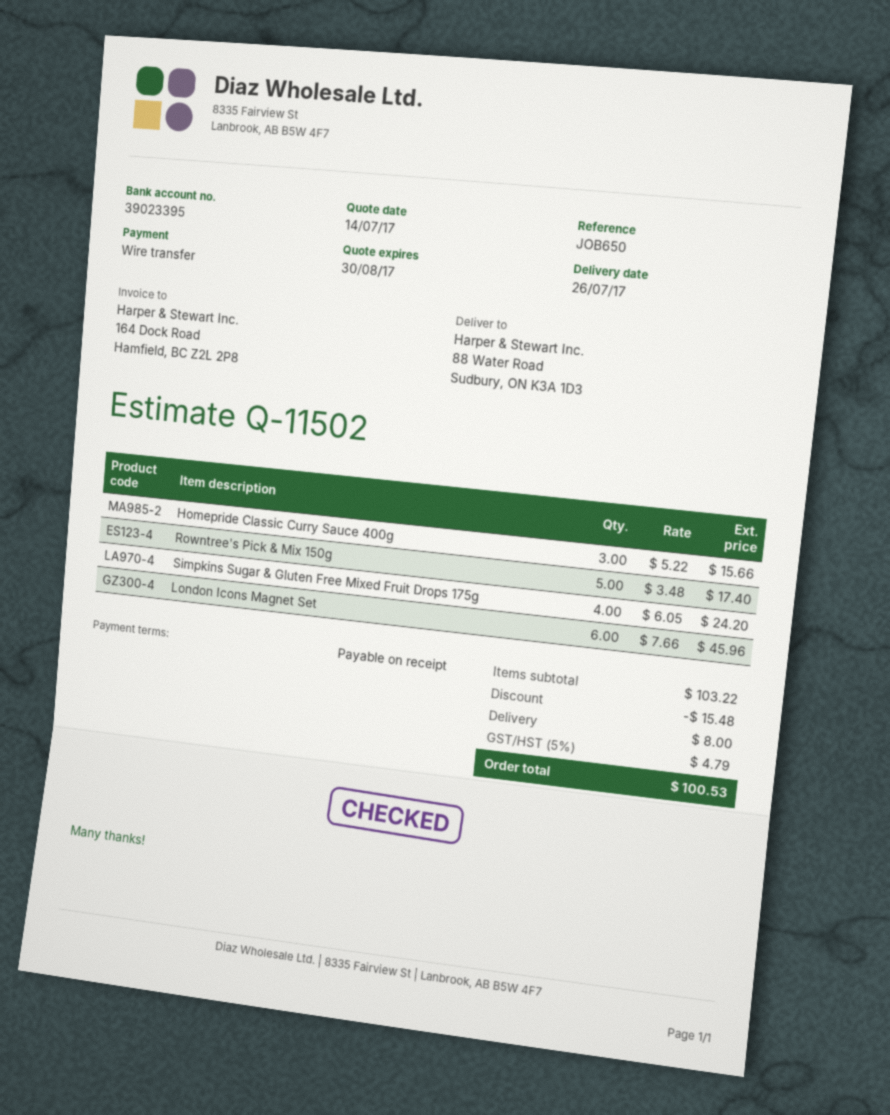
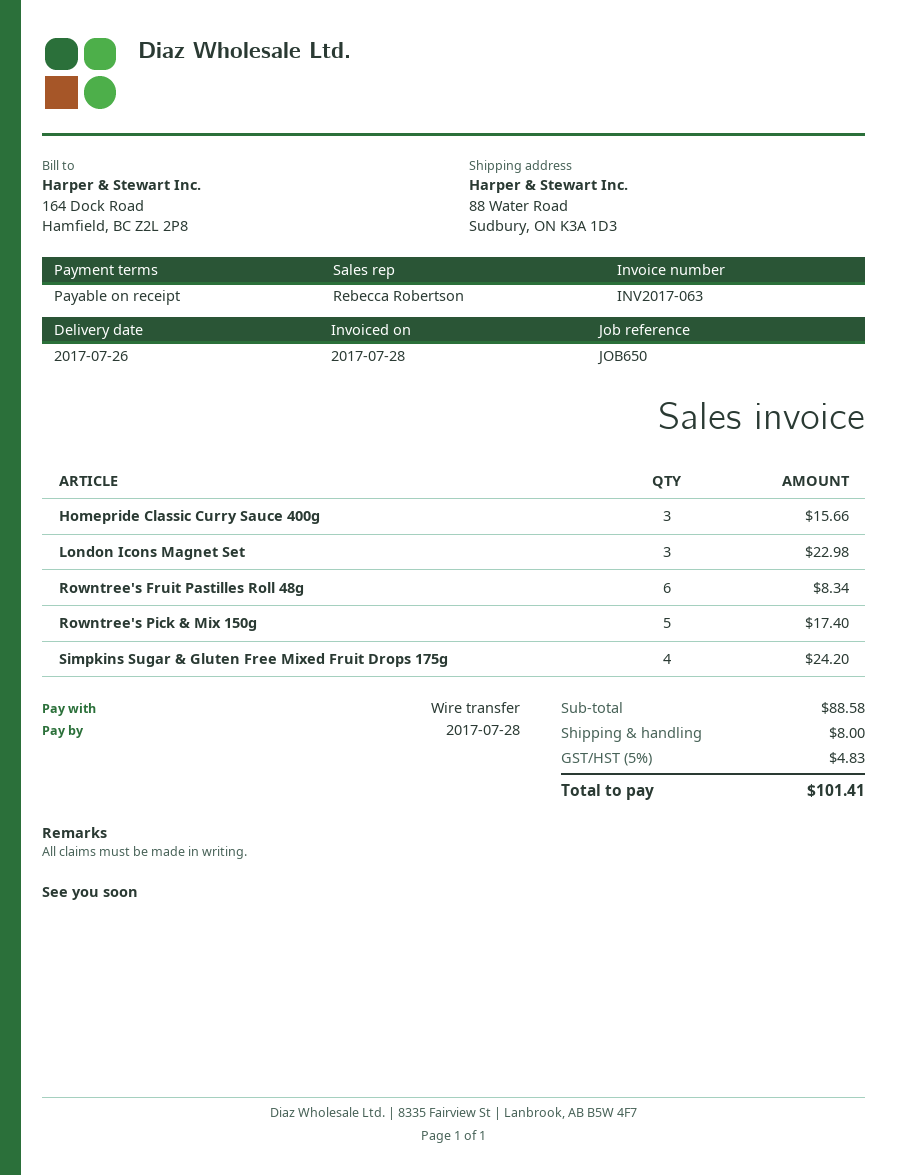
London Icons Magnet Set: 6 for 45.96 -> 3 for 22.98
Rowntree's Fruit Pastilles Roll 48g: none -> 6 for 8.34
subtotal: 103.22 -> 88.58
discount: 15.48 -> none
tax: 5% = 4.79 -> 5% = 4.83
total: 100.53 -> 101.41

